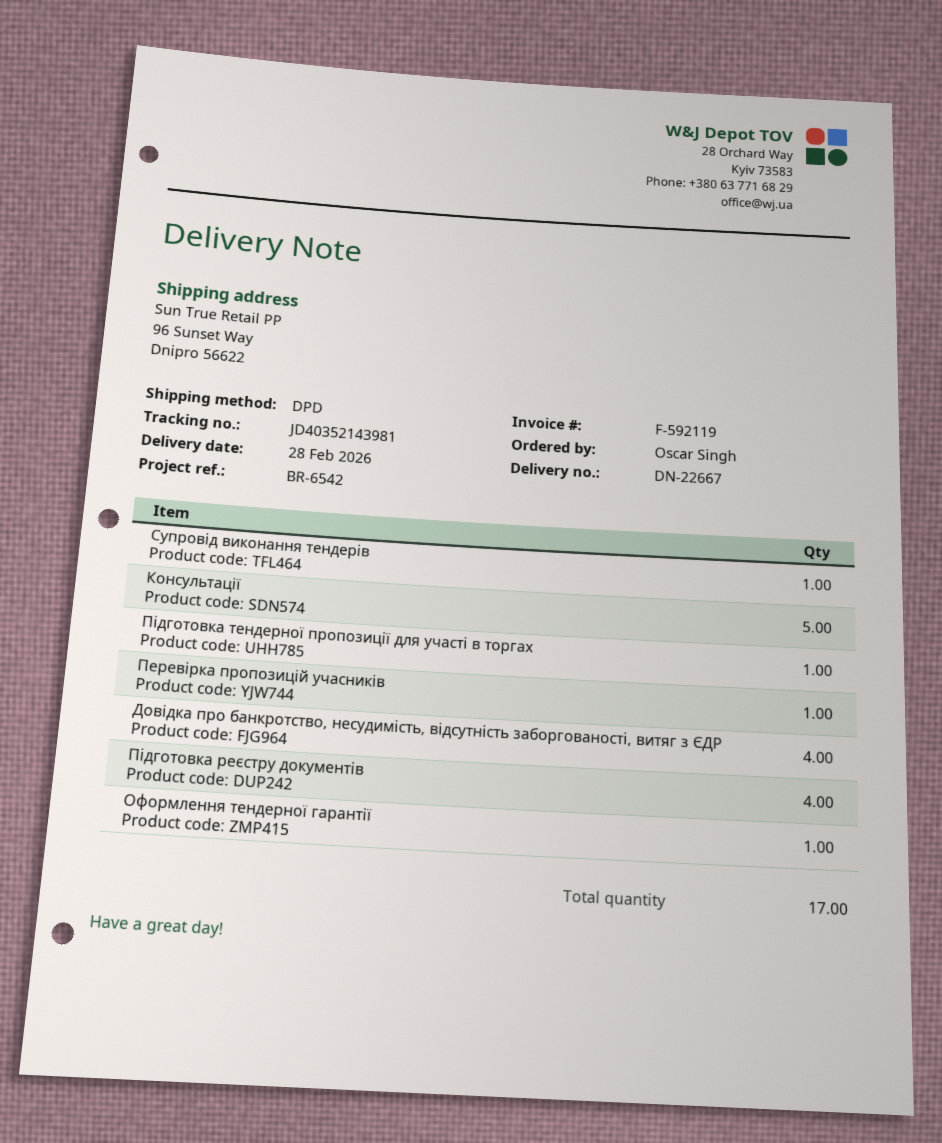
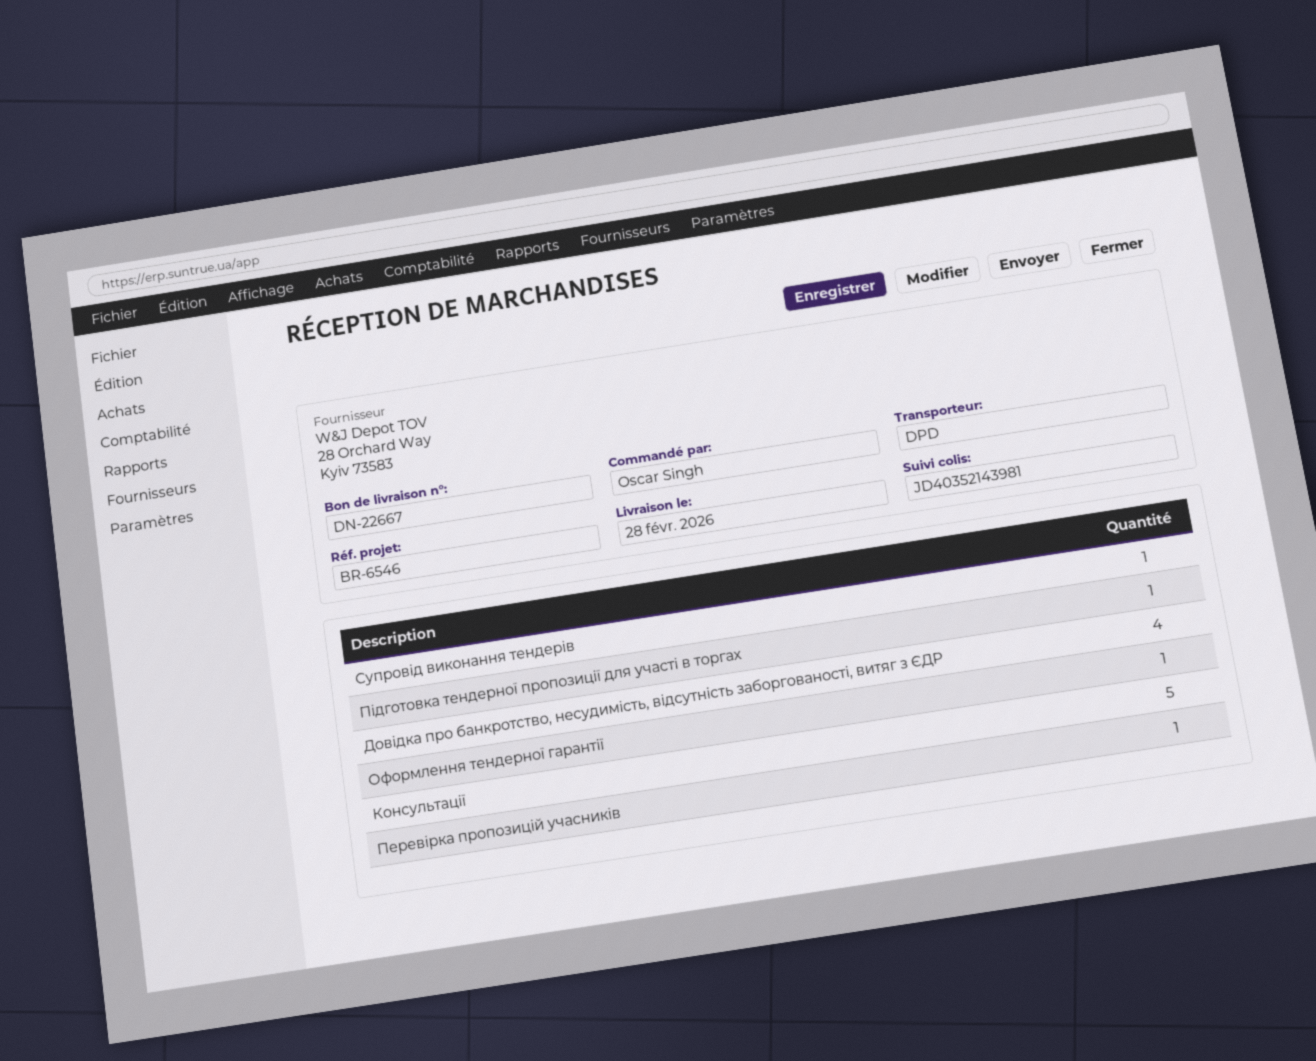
reference: BR-6542 -> BR-6546
Підготовка реєстру документів: 4 -> none

